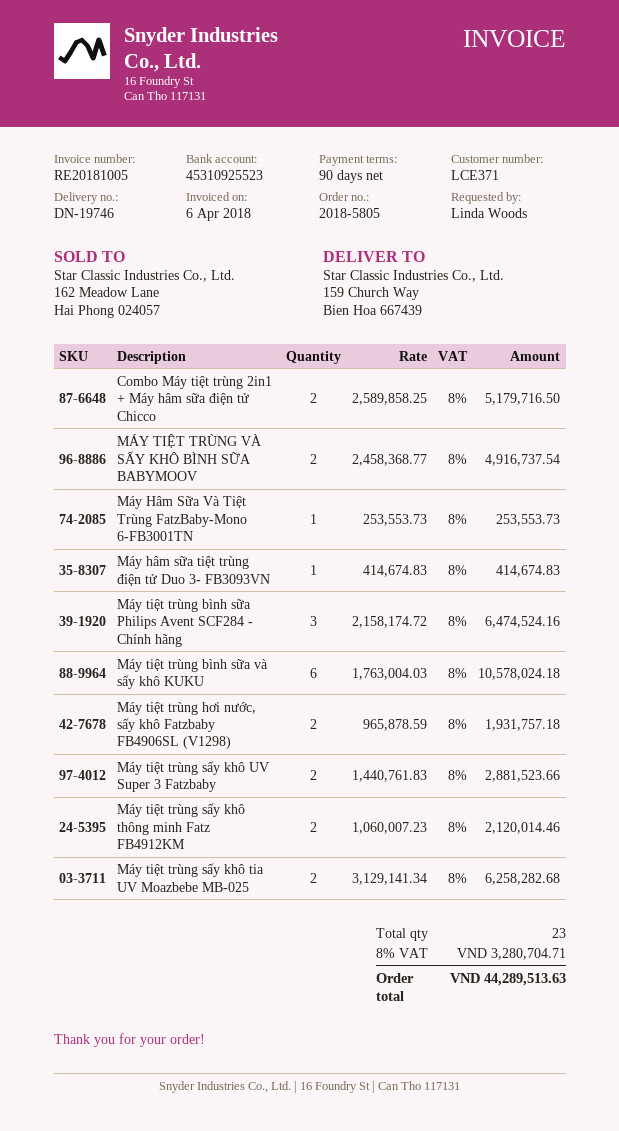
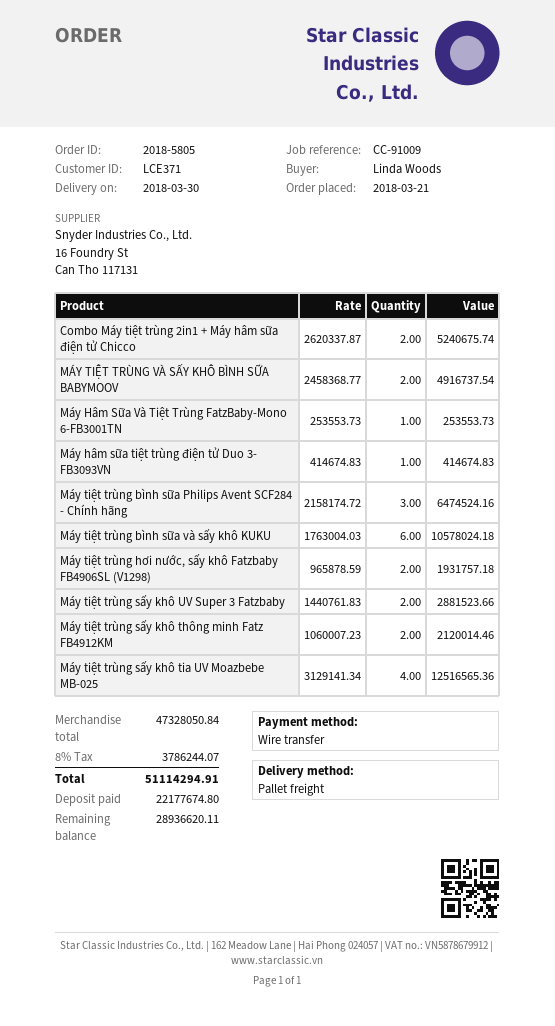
Combo Máy tiệt trùng 2in1 + Máy hâm sữa điện tử Chicco: 2 x 2589858.25 = 5179716.50 -> 2 x 2620337.87 = 5240675.74
Máy tiệt trùng sấy khô tia UV Moazbebe MB-025: 2 x 3129141.34 = 6258282.68 -> 4 x 3129141.34 = 12516565.36
tax: 8% = 3280704.71 -> 8% = 3786244.07
total: 44289513.63 -> 51114294.91

